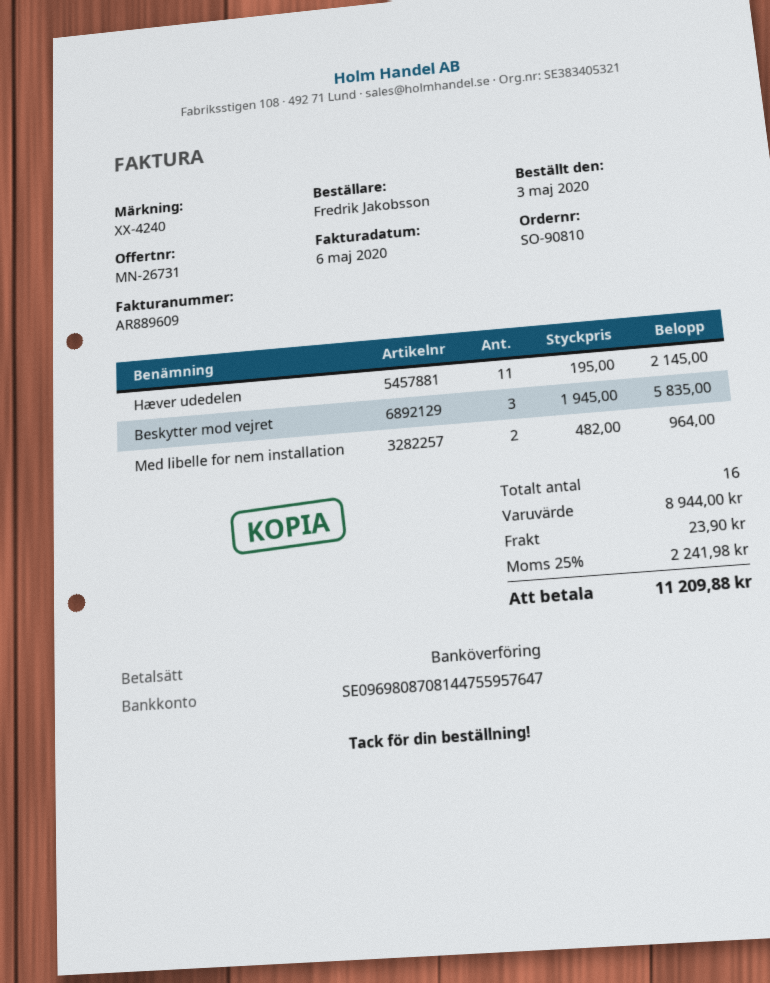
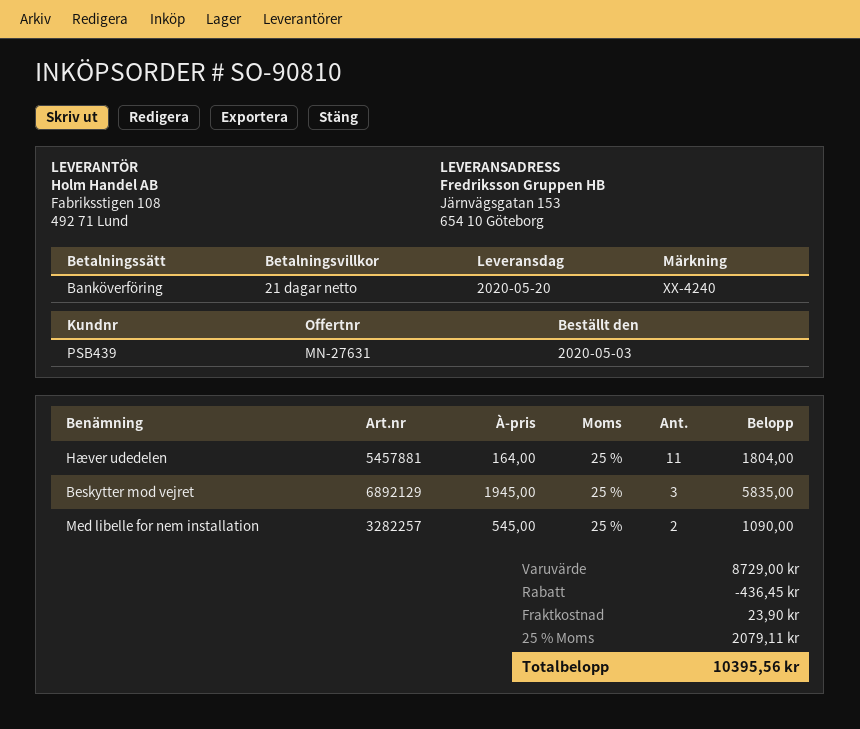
quote number: MN-26731 -> MN-27631
Hæver udedelen: 11 x 195.00 = 2145.00 -> 11 x 164.00 = 1804.00
Med libelle for nem installation: 2 x 482.00 = 964.00 -> 2 x 545.00 = 1090.00
subtotal: 8944.00 -> 8729.00
discount: none -> 436.45
tax: 25% = 2241.98 -> 25% = 2079.11
total: 11209.88 -> 10395.56

